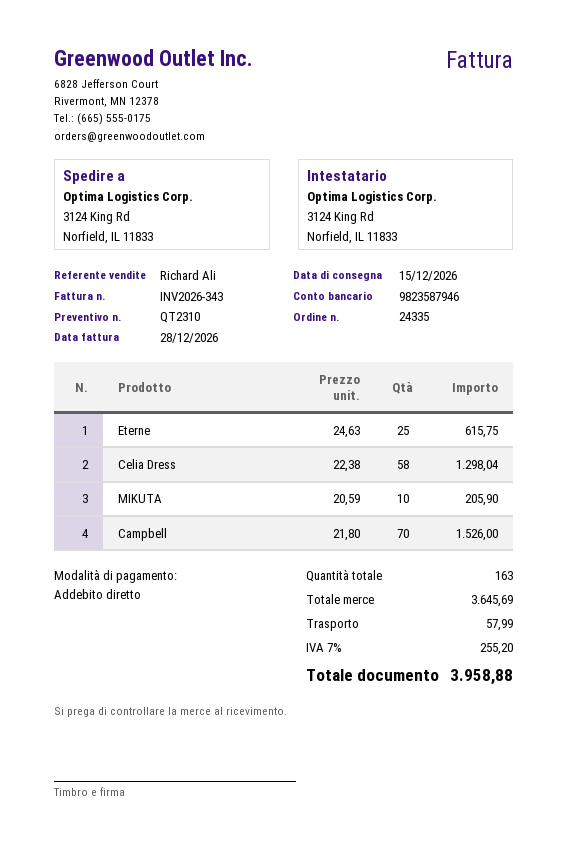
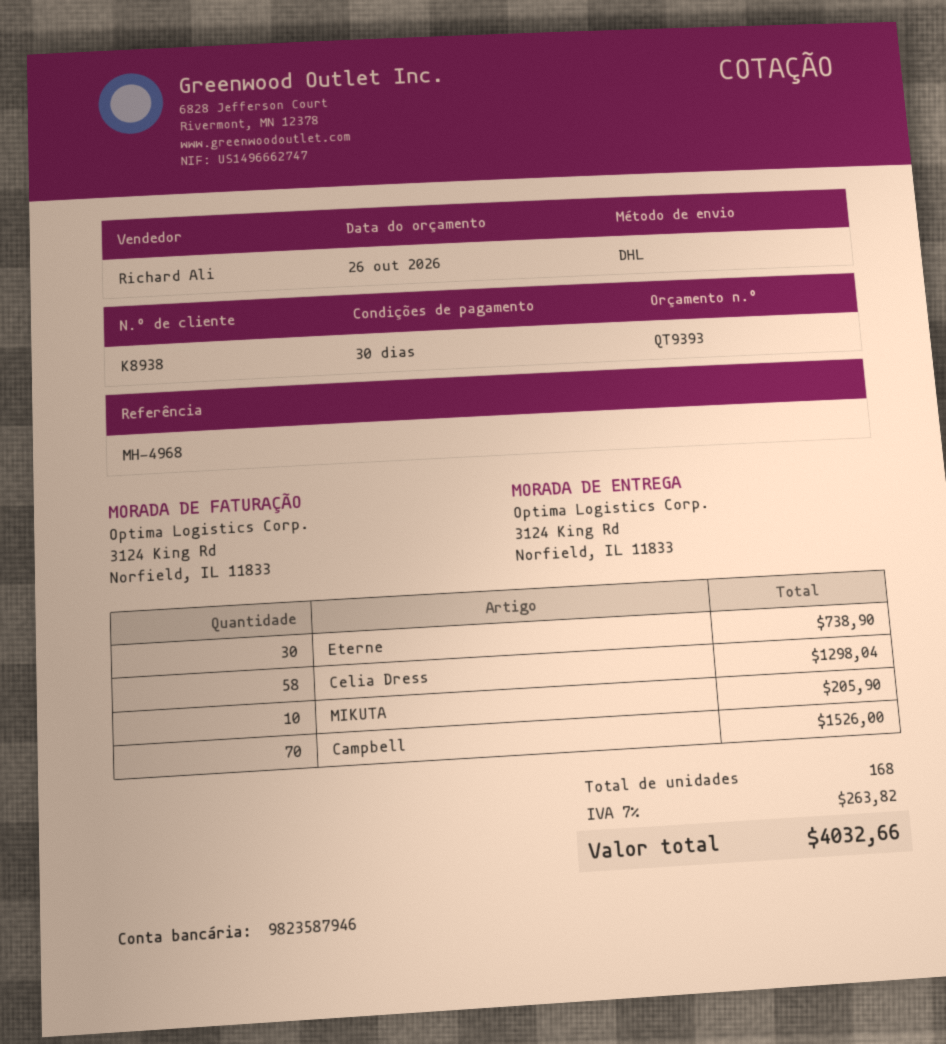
quote number: QT2310 -> QT9393
Eterne: 25 for 615.75 -> 30 for 738.90
total quantity: 163 -> 168
shipping: 57.99 -> none
tax: 7% = 255.20 -> 7% = 263.82
total: 3958.88 -> 4032.66

